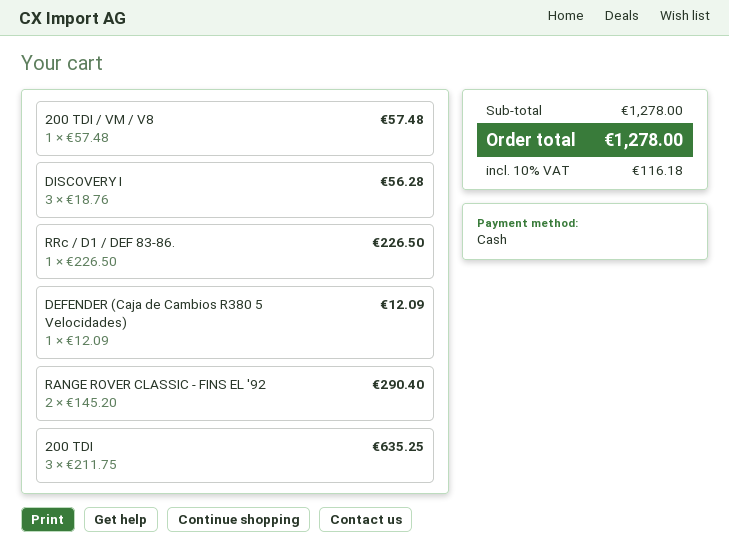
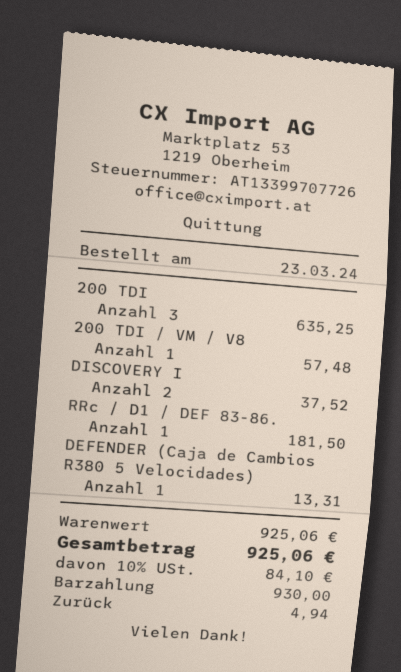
DISCOVERY I: 3 for 56.28 -> 2 for 37.52
RRc / D1 / DEF 83-86.: 1 for 226.50 -> 1 for 181.50
DEFENDER (Caja de Cambios R380 5 Velocidades): 1 for 12.09 -> 1 for 13.31
RANGE ROVER CLASSIC - FINS EL '92: 2 for 290.40 -> none
subtotal: 1278.00 -> 925.06
tax: 10% = 116.18 -> 10% = 84.10
total: 1278.00 -> 925.06

